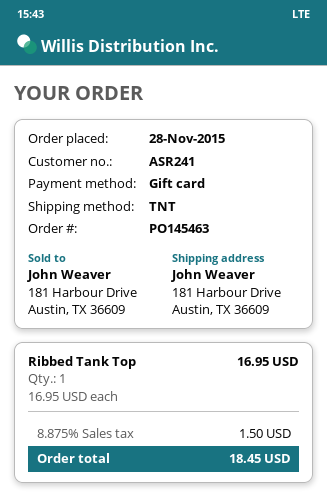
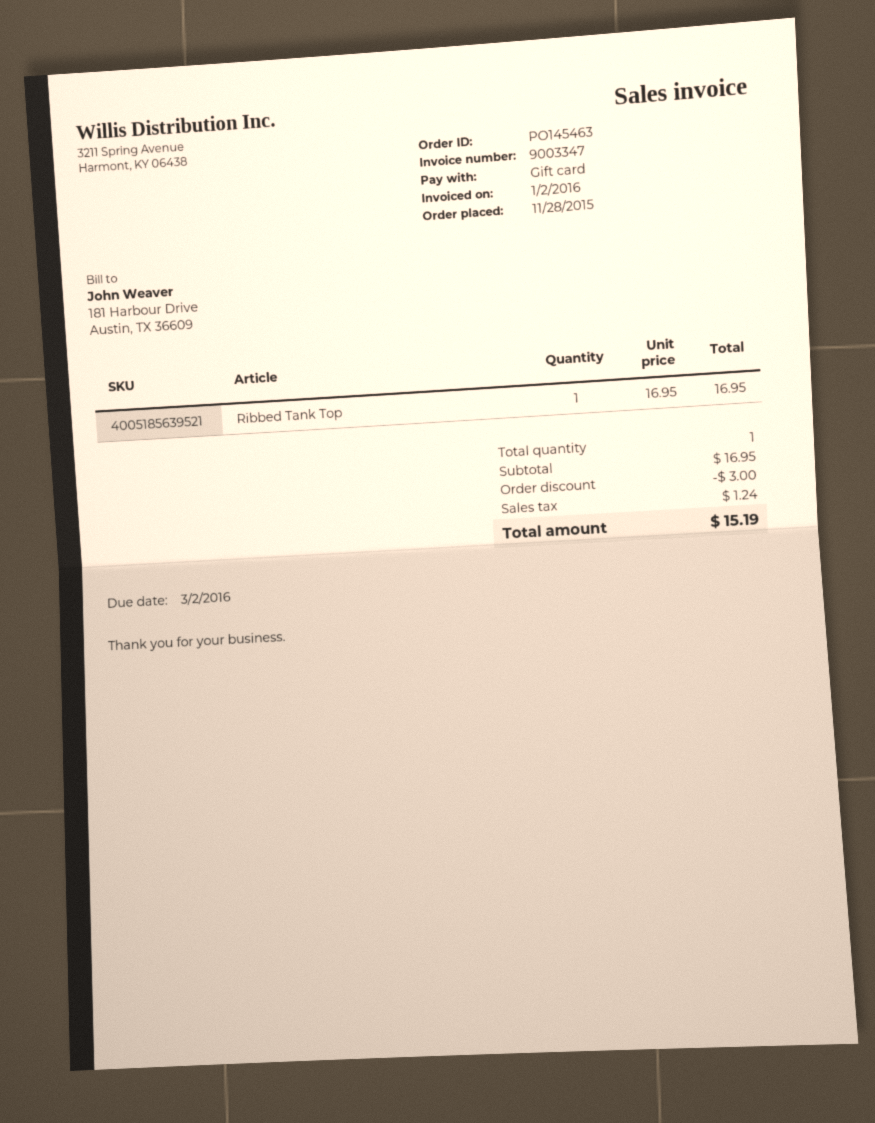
discount: none -> 3.00
tax: 1.50 -> 1.24
total: 18.45 -> 15.19

